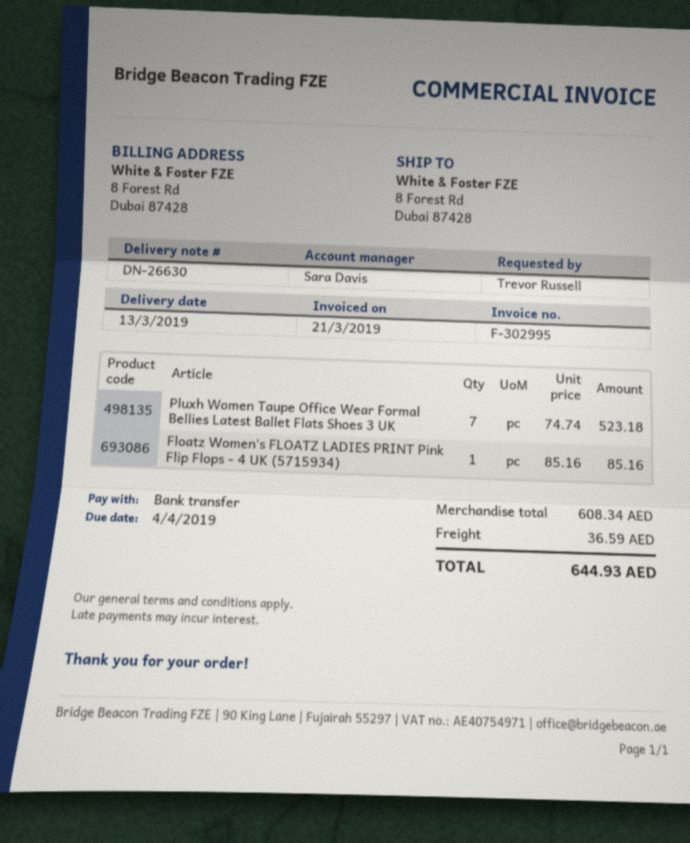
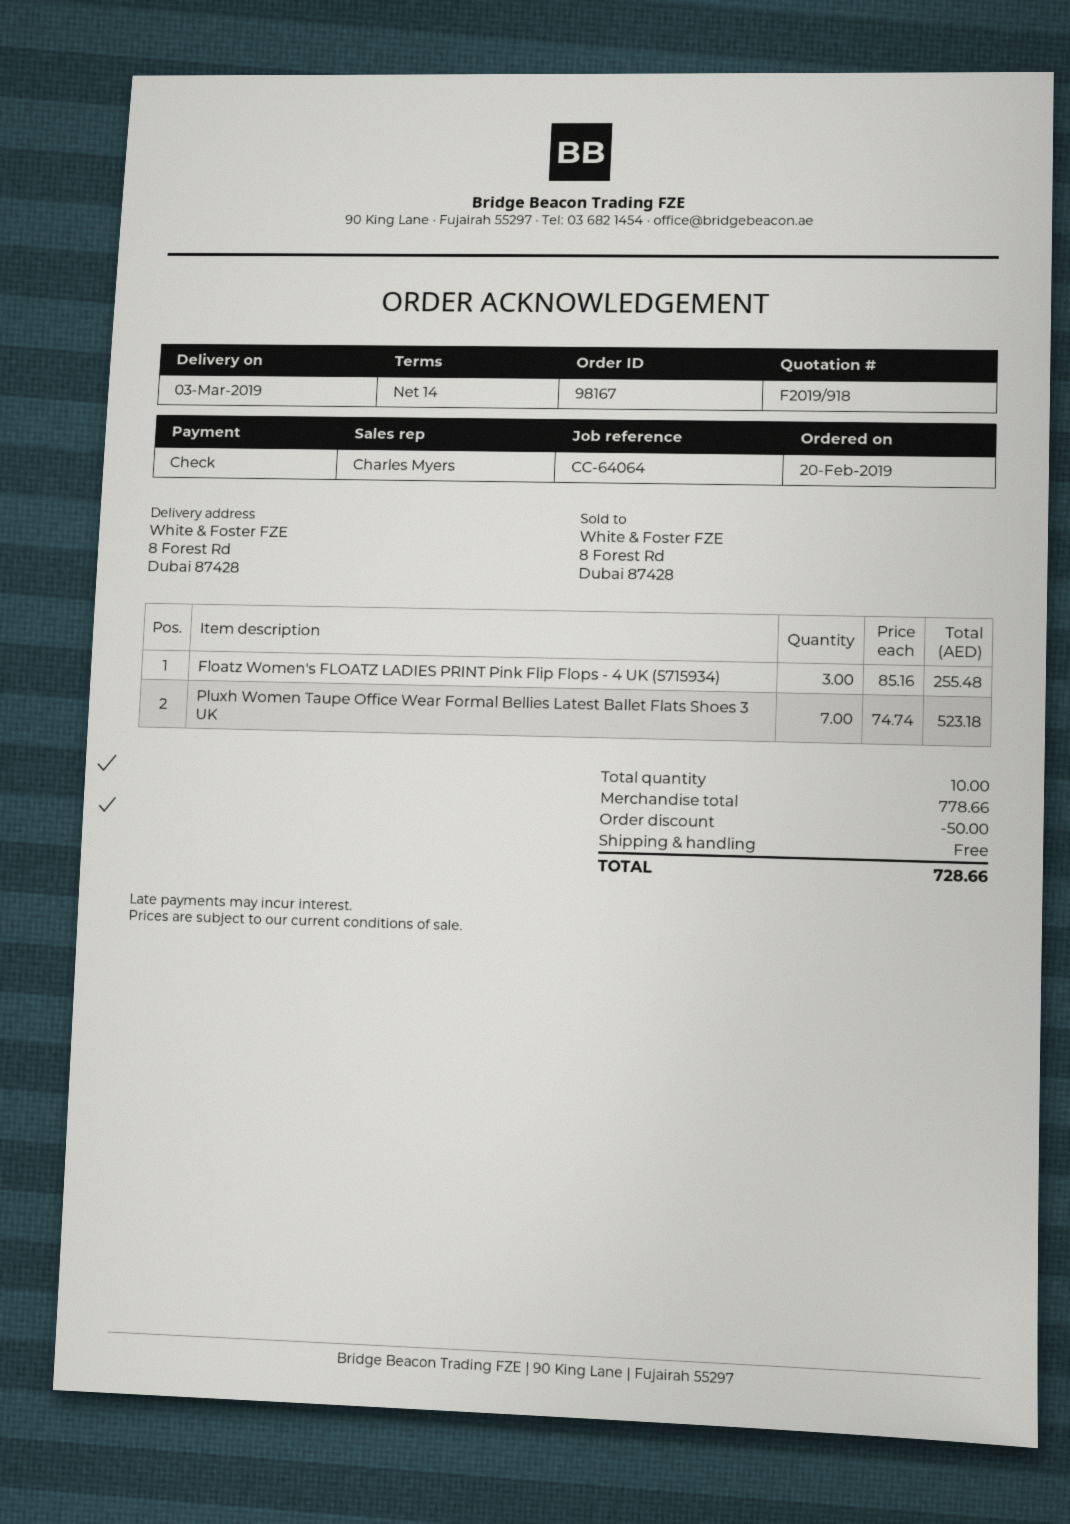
delivery date: 2019-03-13 -> 2019-03-03
sales rep: Sara Davis -> Charles Myers
payment method: bank transfer -> cheque
Floatz Women's FLOATZ LADIES PRINT Pink Flip Flops - 4 UK (5715934): 1 x 85.16 = 85.16 -> 3 x 85.16 = 255.48
subtotal: 608.34 -> 778.66
discount: none -> 50.00
shipping: 36.59 -> 0.00
total: 644.93 -> 728.66

